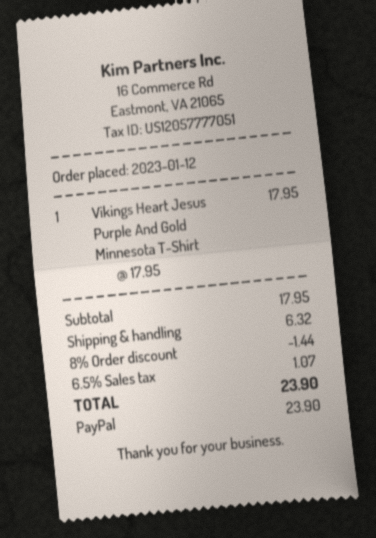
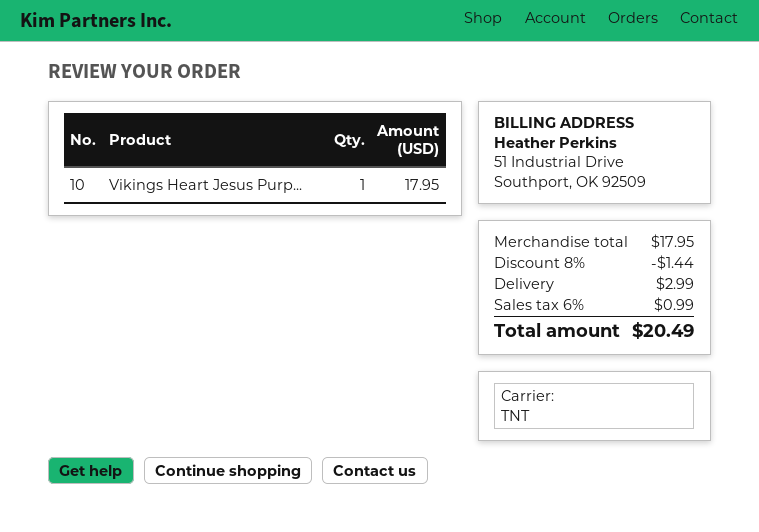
shipping: 6.32 -> 2.99
tax: 6.5% = 1.07 -> 6% = 0.99
total: 23.90 -> 20.49

